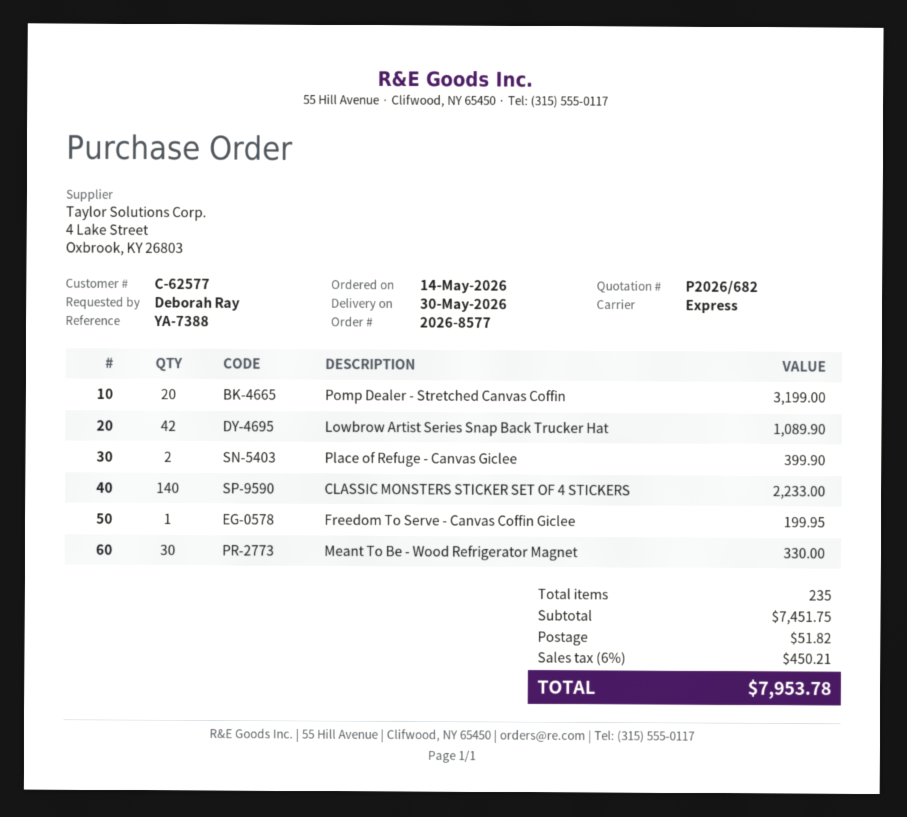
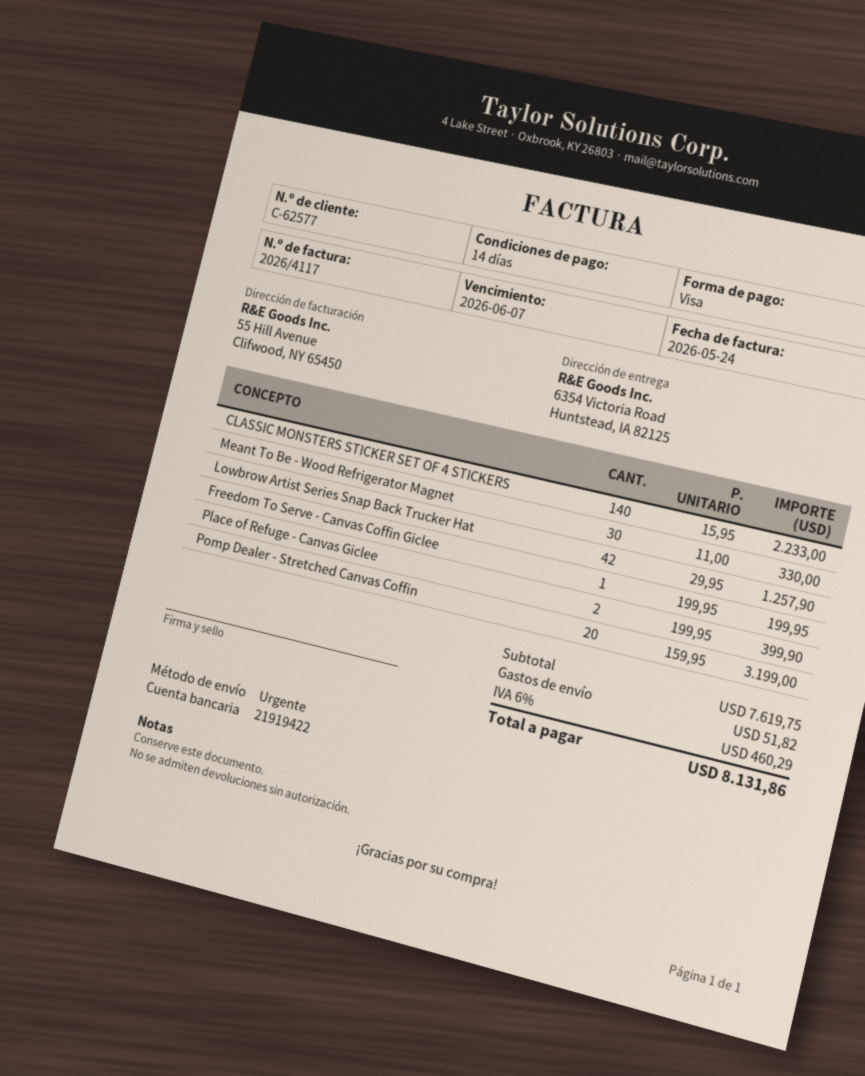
Lowbrow Artist Series Snap Back Trucker Hat: 42 for 1089.90 -> 42 for 1257.90
subtotal: 7451.75 -> 7619.75
tax: 6% = 450.21 -> 6% = 460.29
total: 7953.78 -> 8131.86

